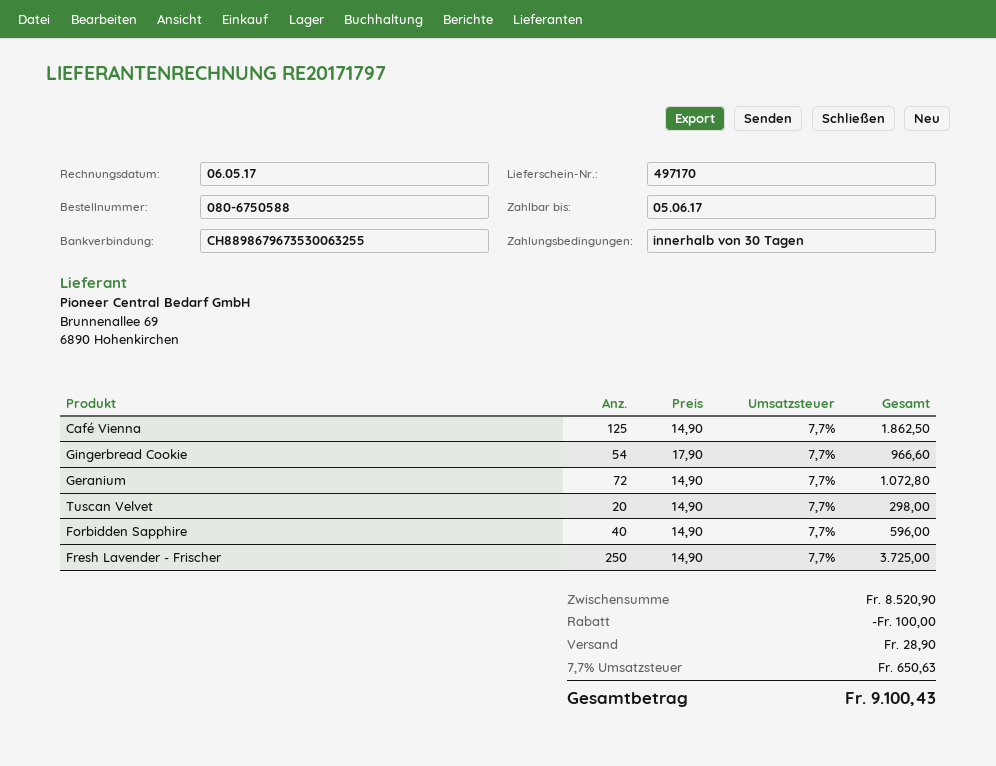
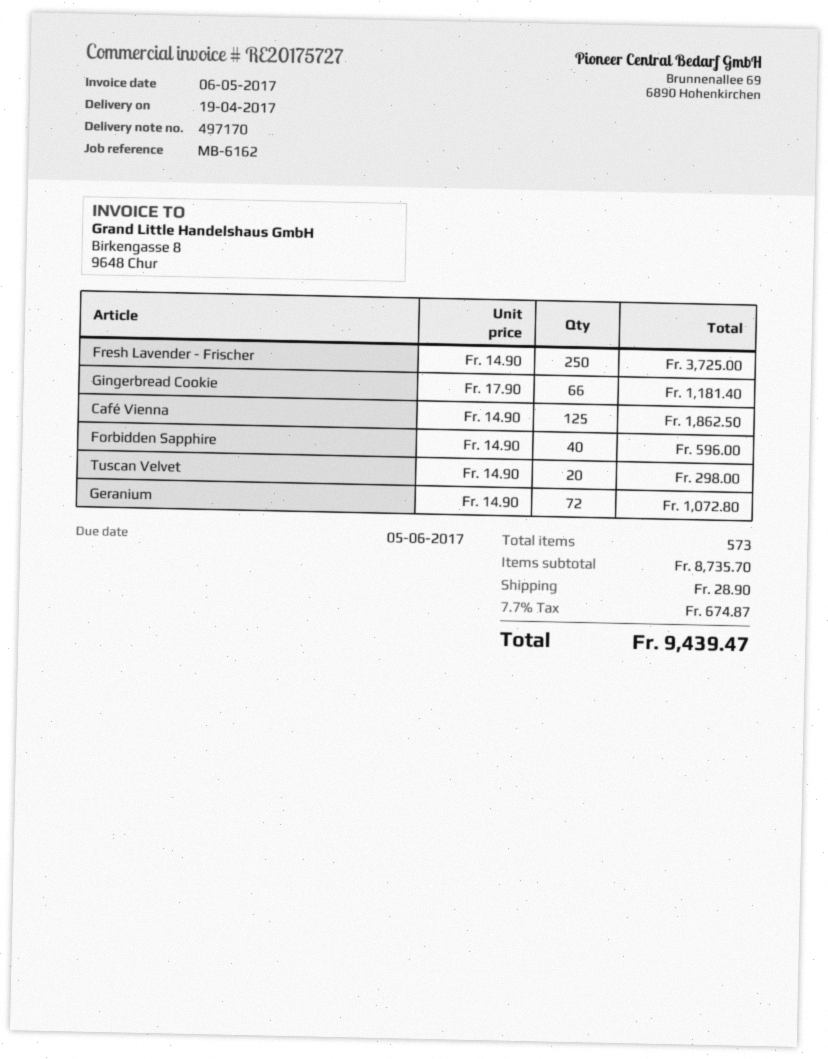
invoice number: RE20171797 -> RE20175727
Gingerbread Cookie: 54 x 17.90 = 966.60 -> 66 x 17.90 = 1181.40
subtotal: 8520.90 -> 8735.70
discount: 100.00 -> none
tax: 7.7% = 650.63 -> 7.7% = 674.87
total: 9100.43 -> 9439.47

